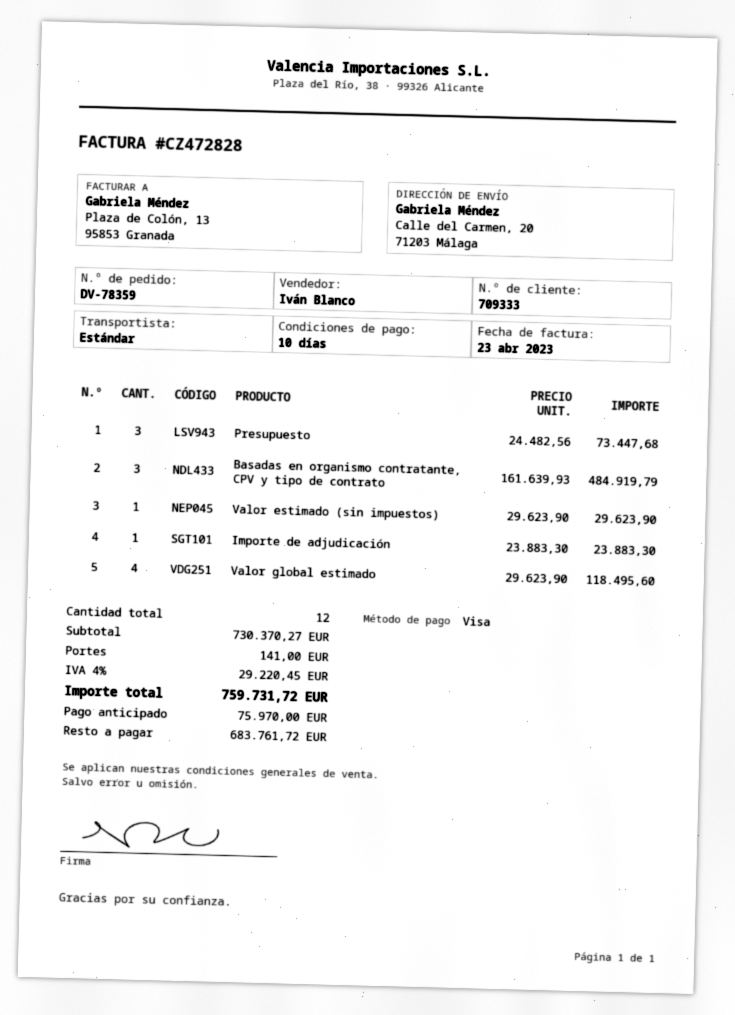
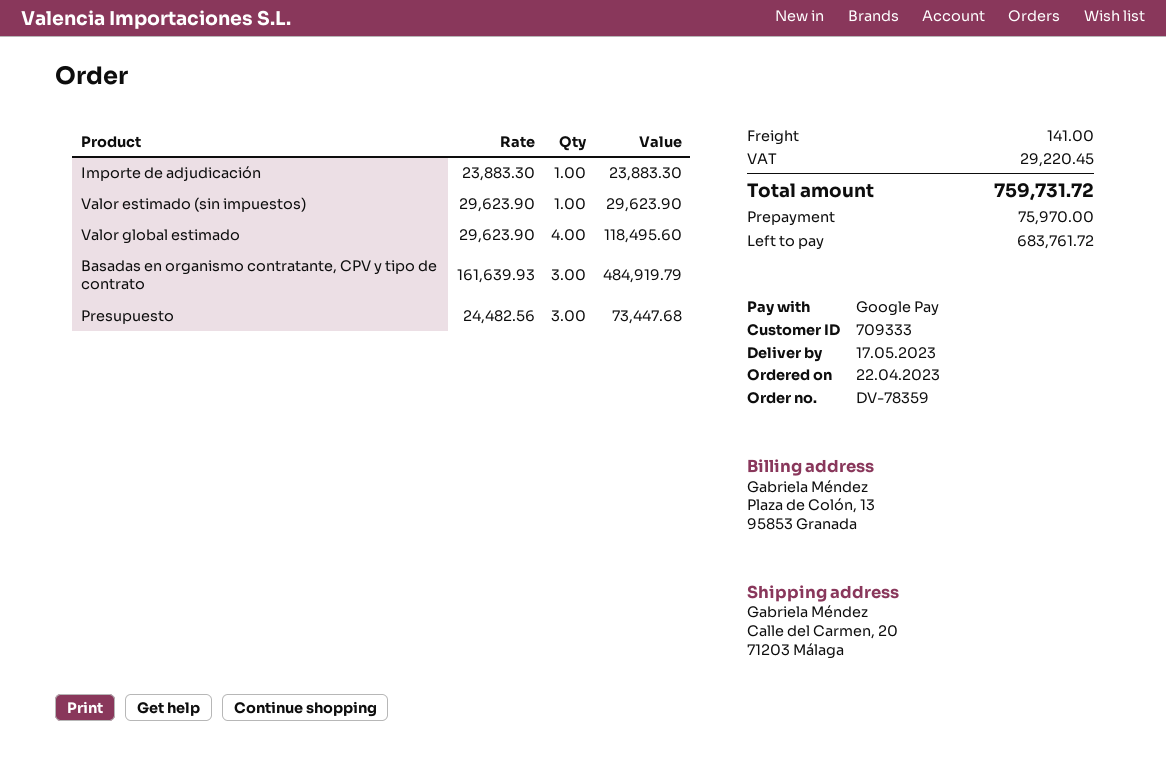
payment method: Visa -> Google Pay

